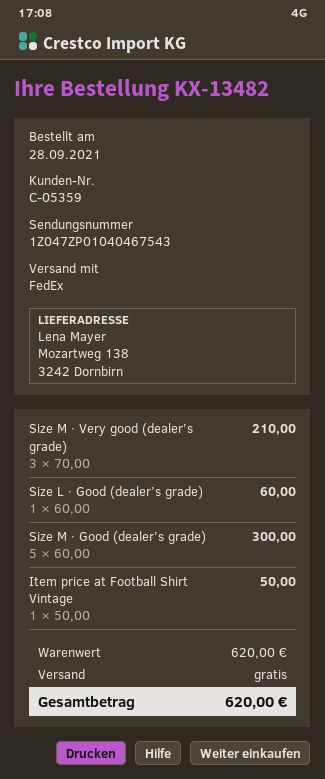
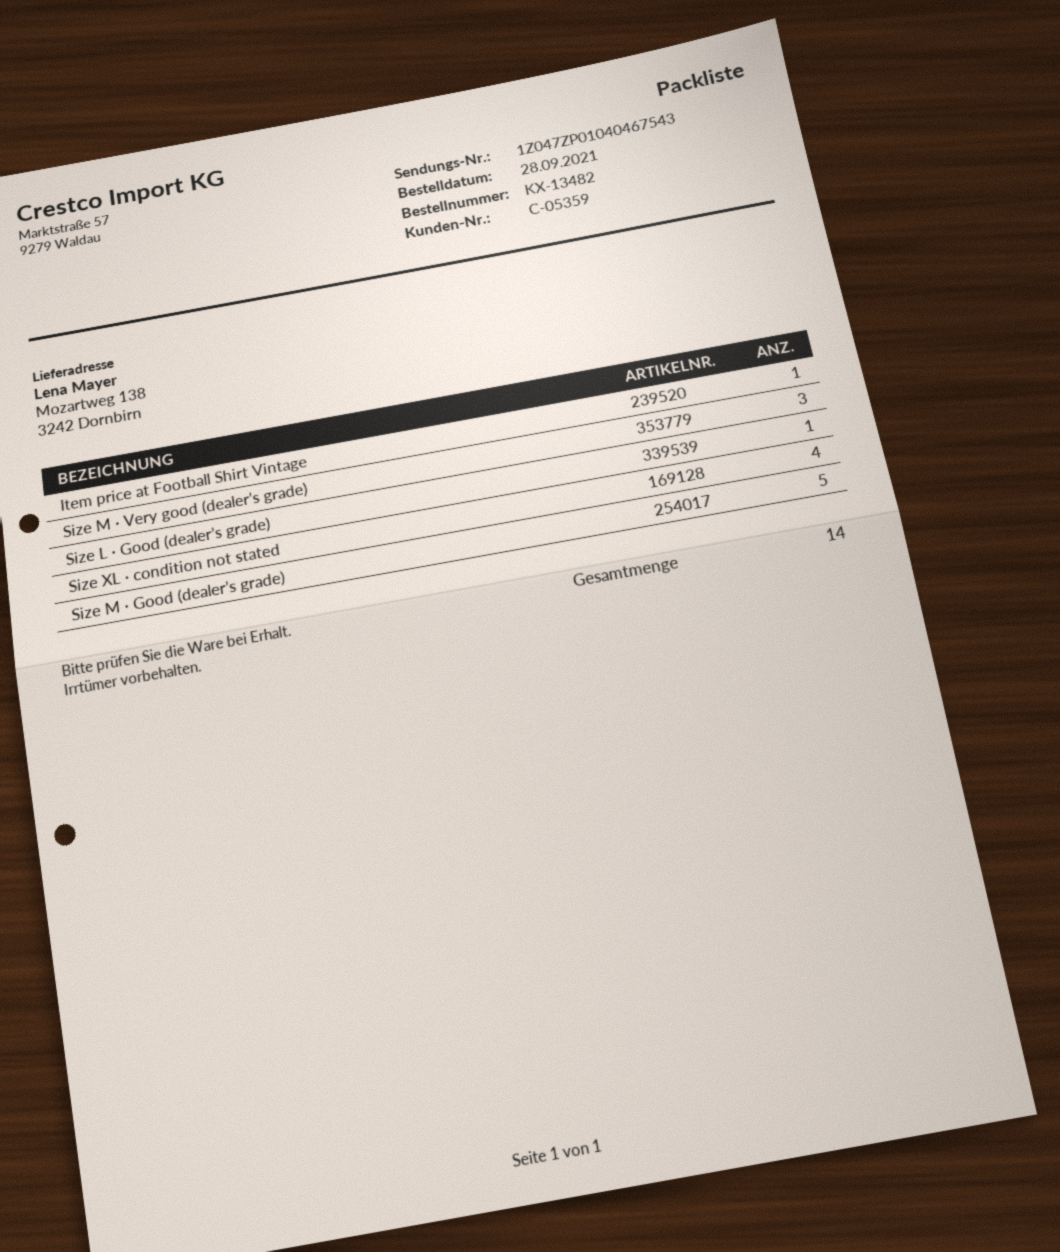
Size XL · condition not stated: none -> 4

